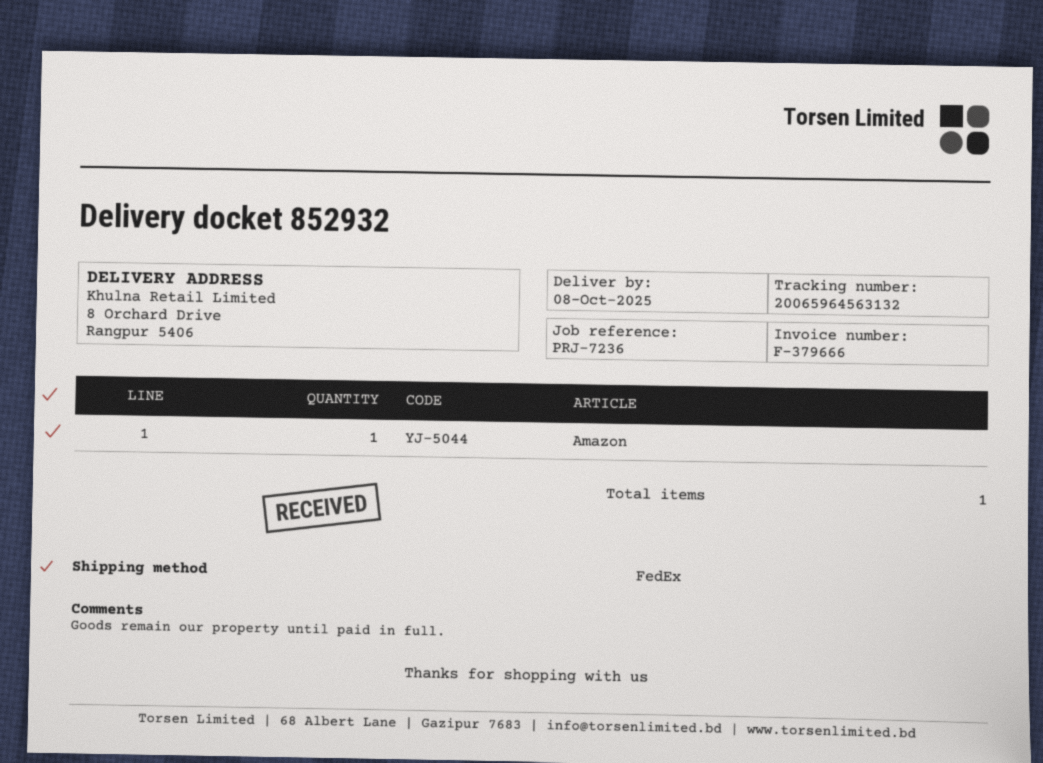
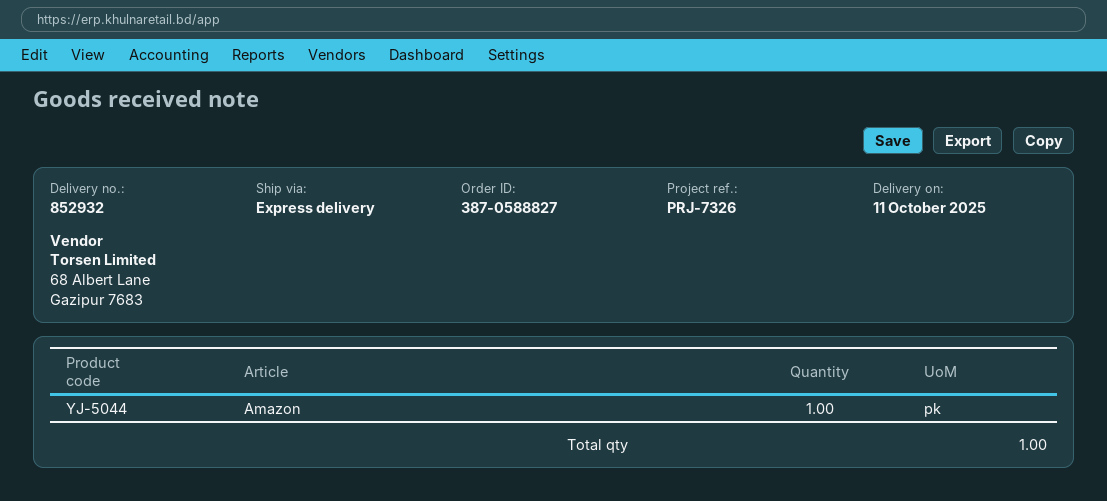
delivery date: 2025-10-08 -> 2025-10-11
reference: PRJ-7236 -> PRJ-7326
shipping method: FedEx -> express

